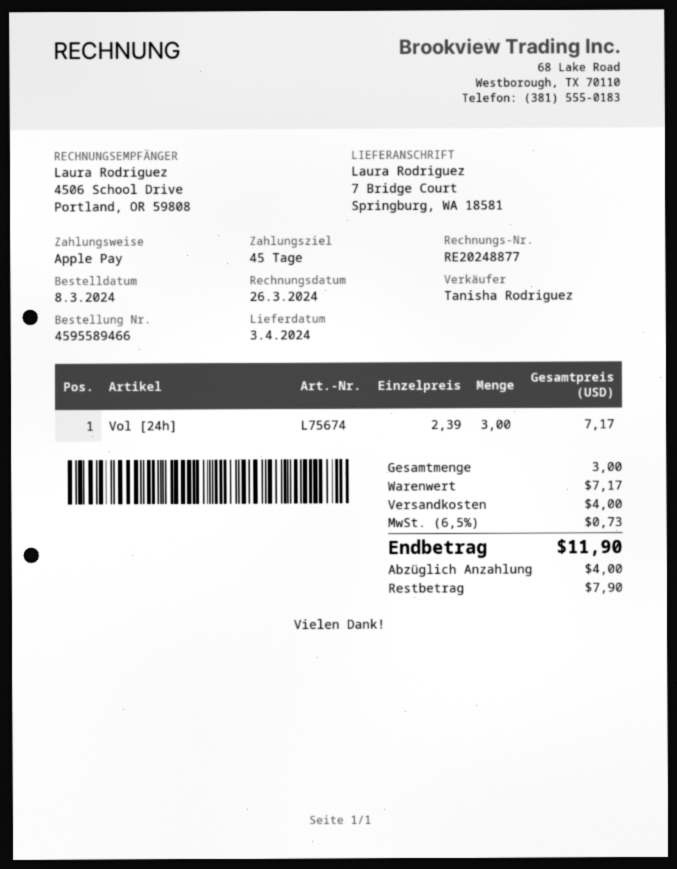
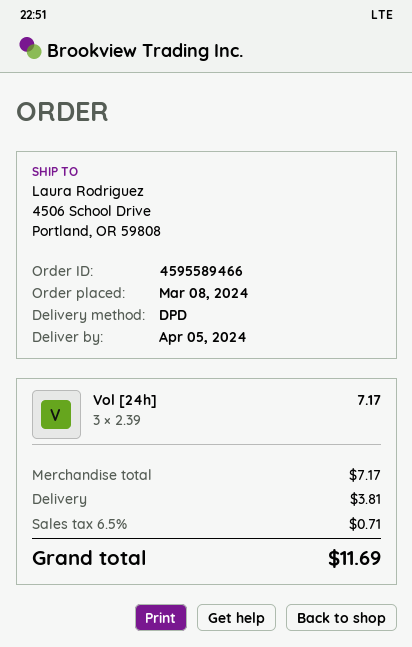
delivery date: 2024-04-03 -> 2024-04-05
ship to: 7 Bridge Court, Springburg, WA 18581 -> 4506 School Drive, Portland, OR 59808
shipping: 4.00 -> 3.81
tax: 6.5% = 0.73 -> 6.5% = 0.71
total: 11.90 -> 11.69

